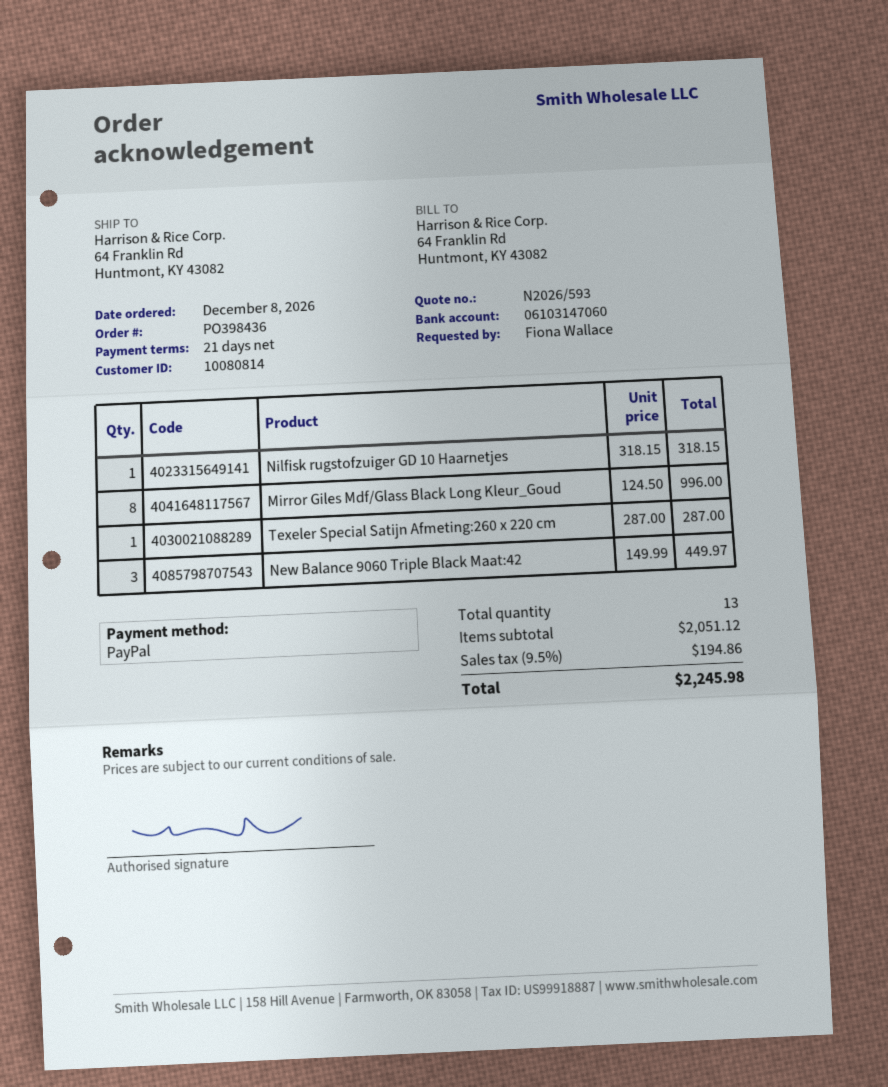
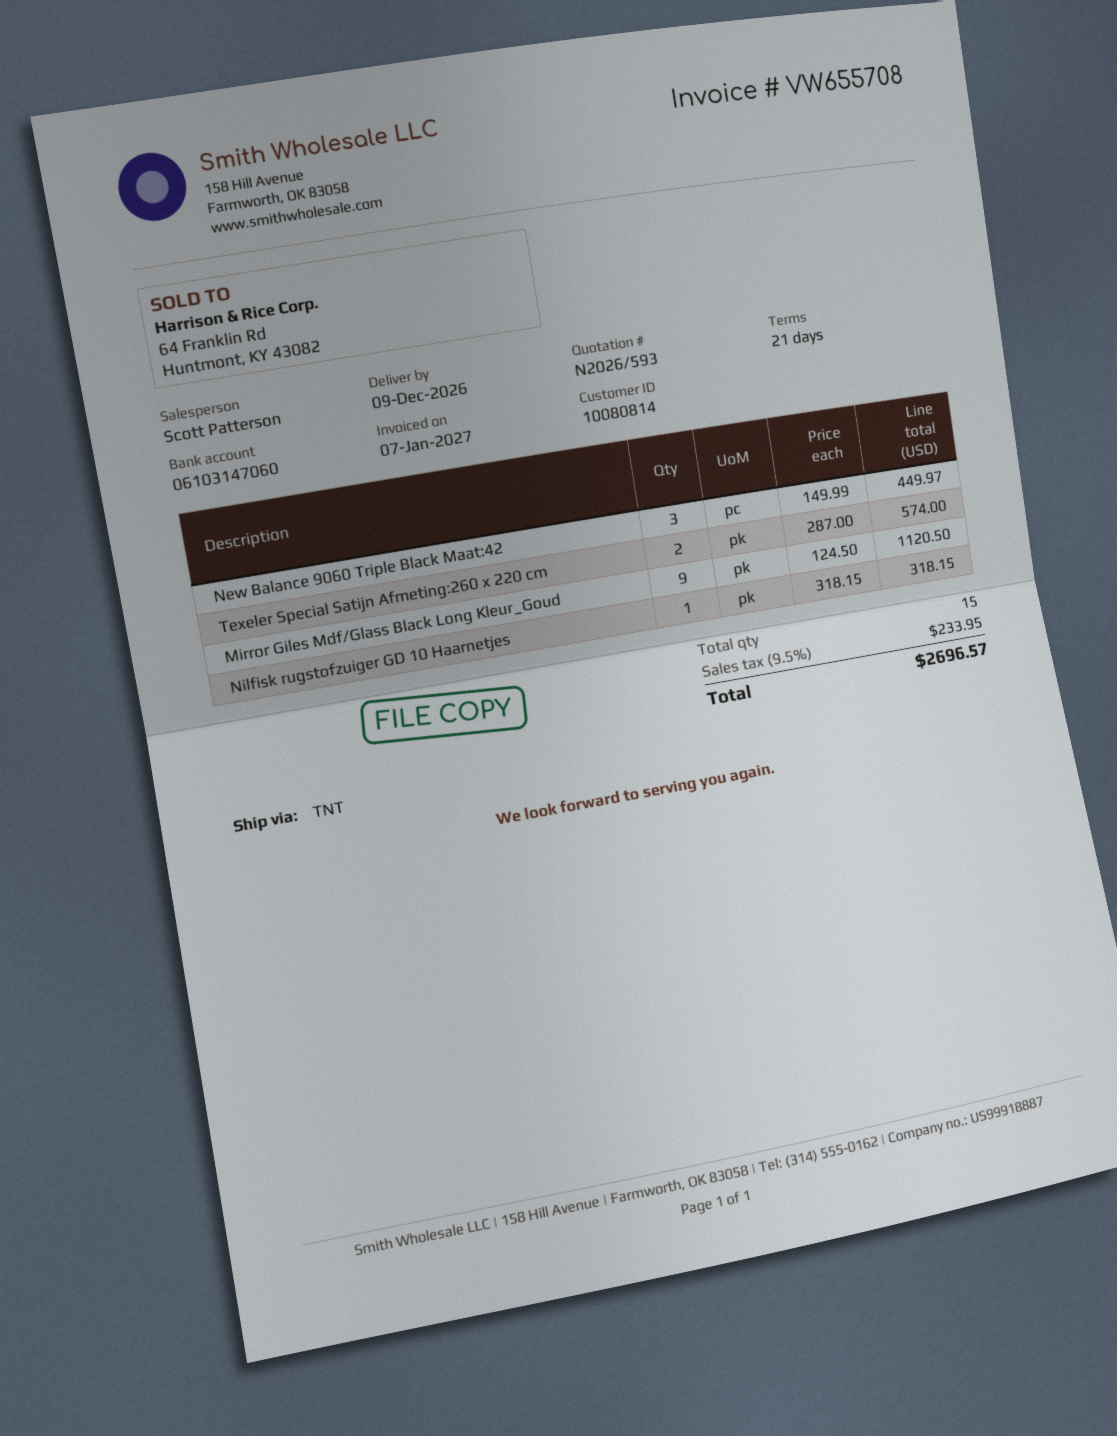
Mirror Giles Mdf/Glass Black Long Kleur_Goud: 8 x 124.50 = 996.00 -> 9 x 124.50 = 1120.50
Texeler Special Satijn Afmeting:260 x 220 cm: 1 x 287.00 = 287.00 -> 2 x 287.00 = 574.00
total quantity: 13 -> 15
tax: 9.5% = 194.86 -> 9.5% = 233.95
total: 2245.98 -> 2696.57

